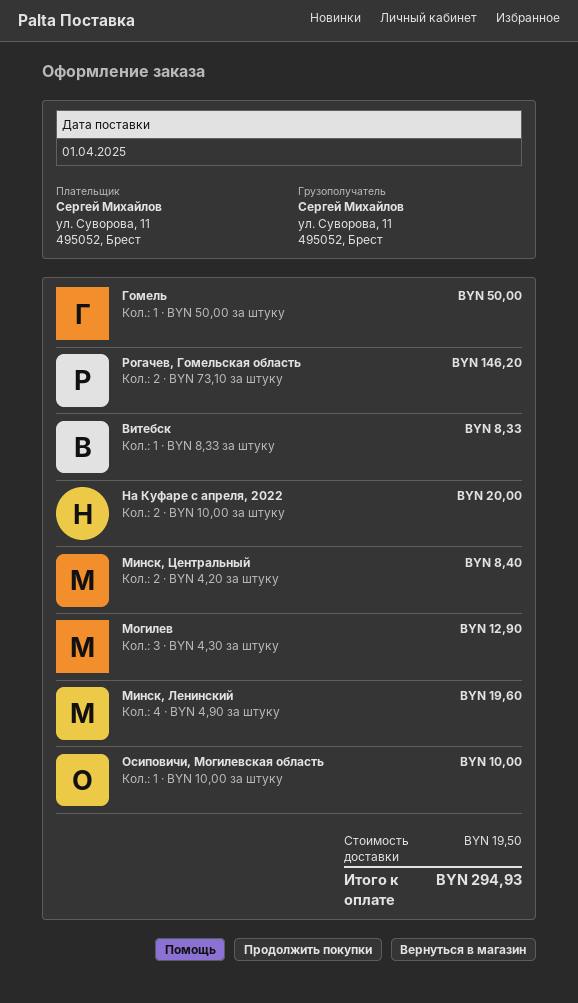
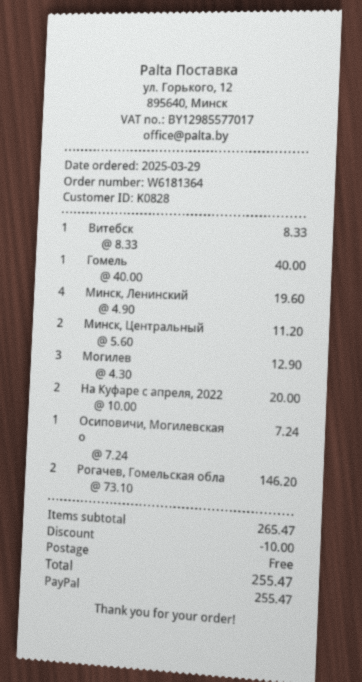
Гомель: 1 x 50.00 = 50.00 -> 1 x 40.00 = 40.00
Минск, Центральный: 2 x 4.20 = 8.40 -> 2 x 5.60 = 11.20
Осиповичи, Могилевская область: 1 x 10.00 = 10.00 -> 1 x 7.24 = 7.24
discount: none -> 10.00
shipping: 19.50 -> 0.00
total: 294.93 -> 255.47

